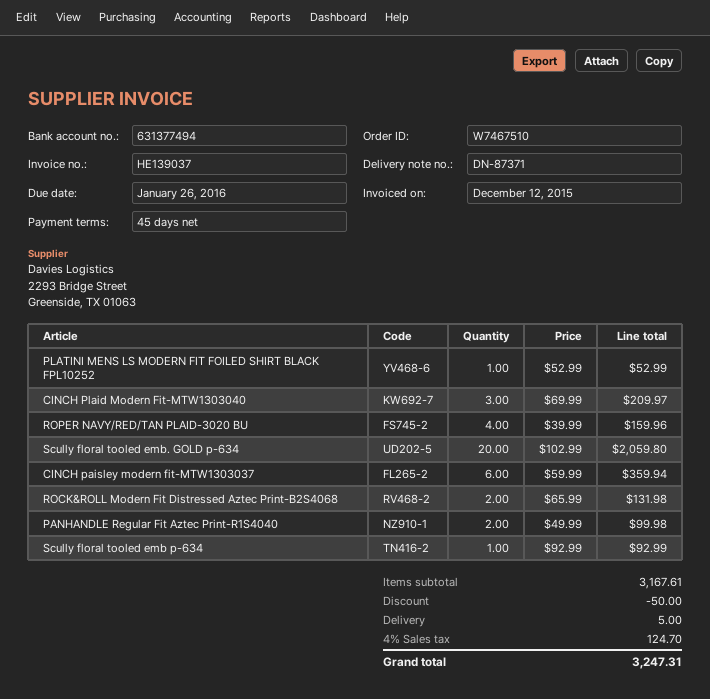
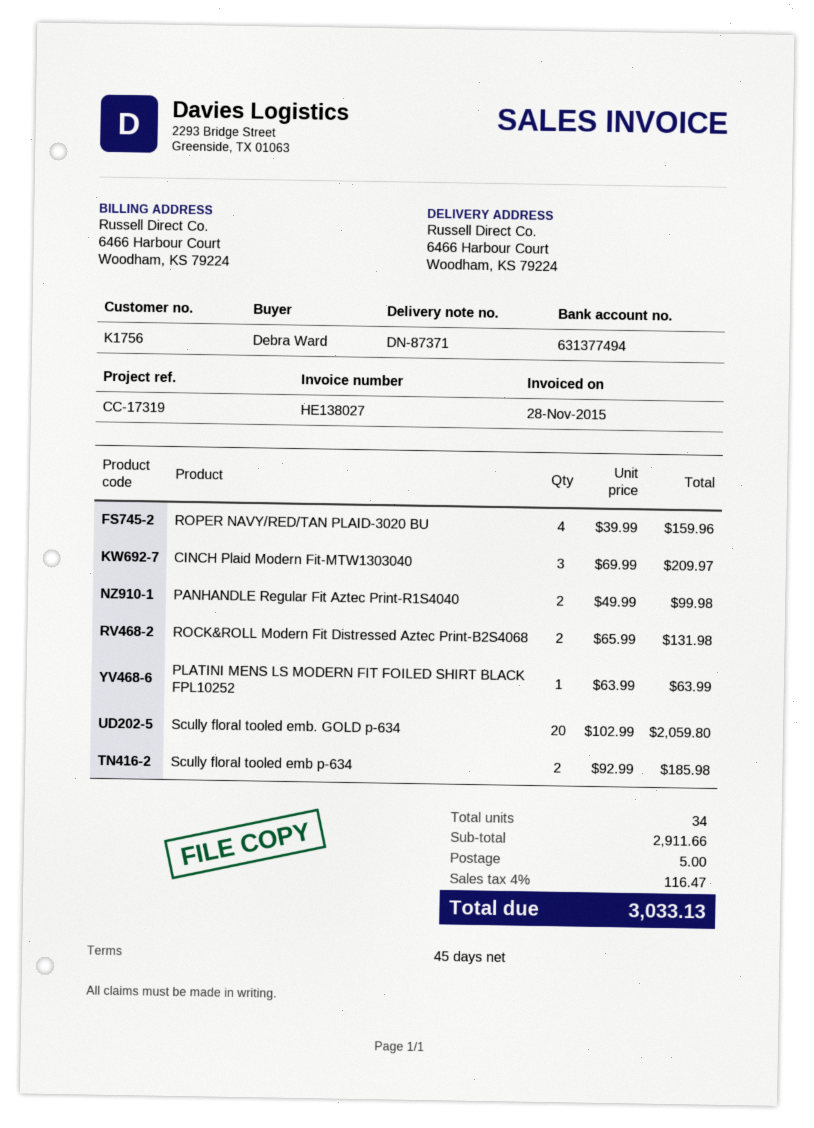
invoice number: HE139037 -> HE138027
invoice date: 2015-12-12 -> 2015-11-28
PLATINI MENS LS MODERN FIT FOILED SHIRT BLACK FPL10252: 1 x 52.99 = 52.99 -> 1 x 63.99 = 63.99
CINCH paisley modern fit-MTW1303037: 6 x 59.99 = 359.94 -> none
Scully floral tooled emb p-634: 1 x 92.99 = 92.99 -> 2 x 92.99 = 185.98
subtotal: 3167.61 -> 2911.66
discount: 50.00 -> none
tax: 4% = 124.70 -> 4% = 116.47
total: 3247.31 -> 3033.13

